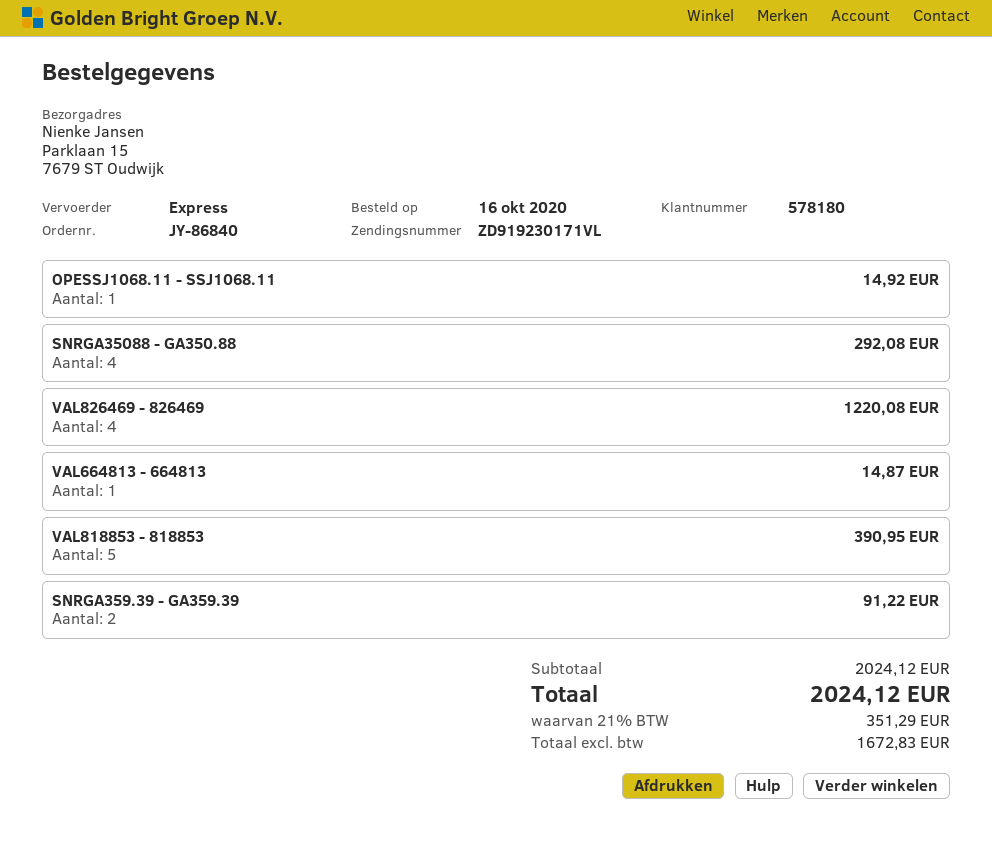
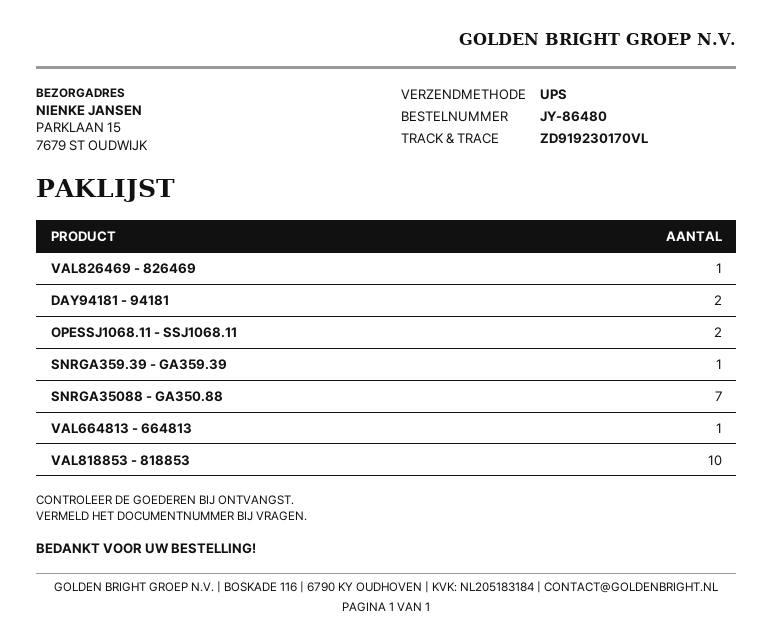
order number: JY-86840 -> JY-86480
shipping method: express -> UPS
tracking number: ZD919230171VL -> ZD919230170VL
OPESSJ1068.11 - SSJ1068.11: 1 -> 2
SNRGA35088 - GA350.88: 4 -> 7
VAL826469 - 826469: 4 -> 1
VAL818853 - 818853: 5 -> 10
SNRGA359.39 - GA359.39: 2 -> 1
DAY94181 - 94181: none -> 2

